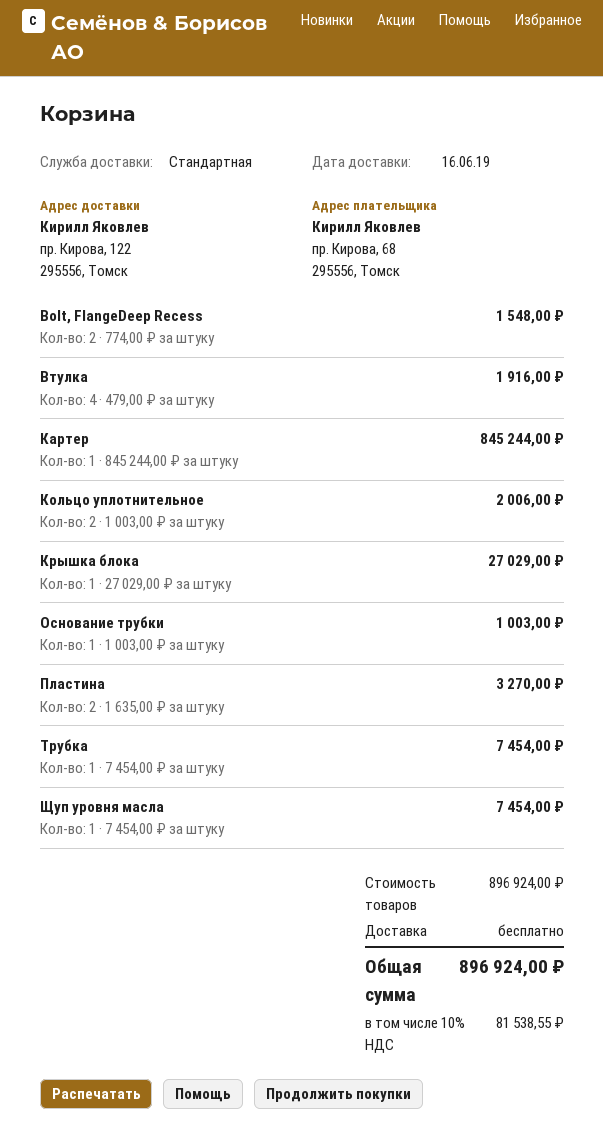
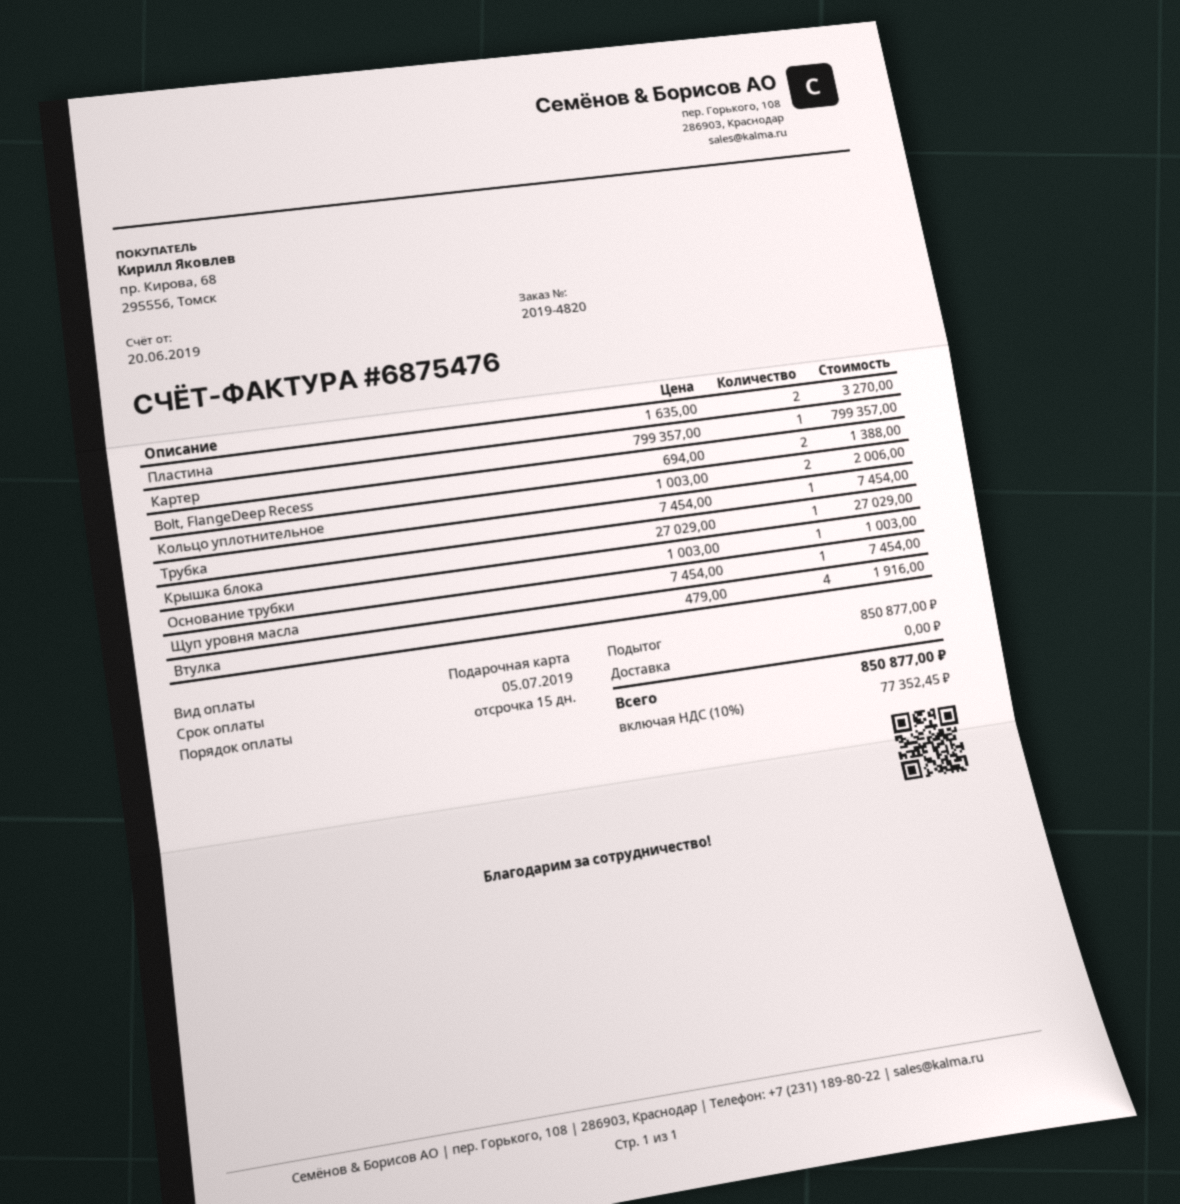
Bolt, FlangeDeep Recess: 2 x 774.00 = 1548.00 -> 2 x 694.00 = 1388.00
Картер: 1 x 845244.00 = 845244.00 -> 1 x 799357.00 = 799357.00
subtotal: 896924.00 -> 850877.00
tax: 10% = 81538.55 -> 10% = 77352.45
total: 896924.00 -> 850877.00

